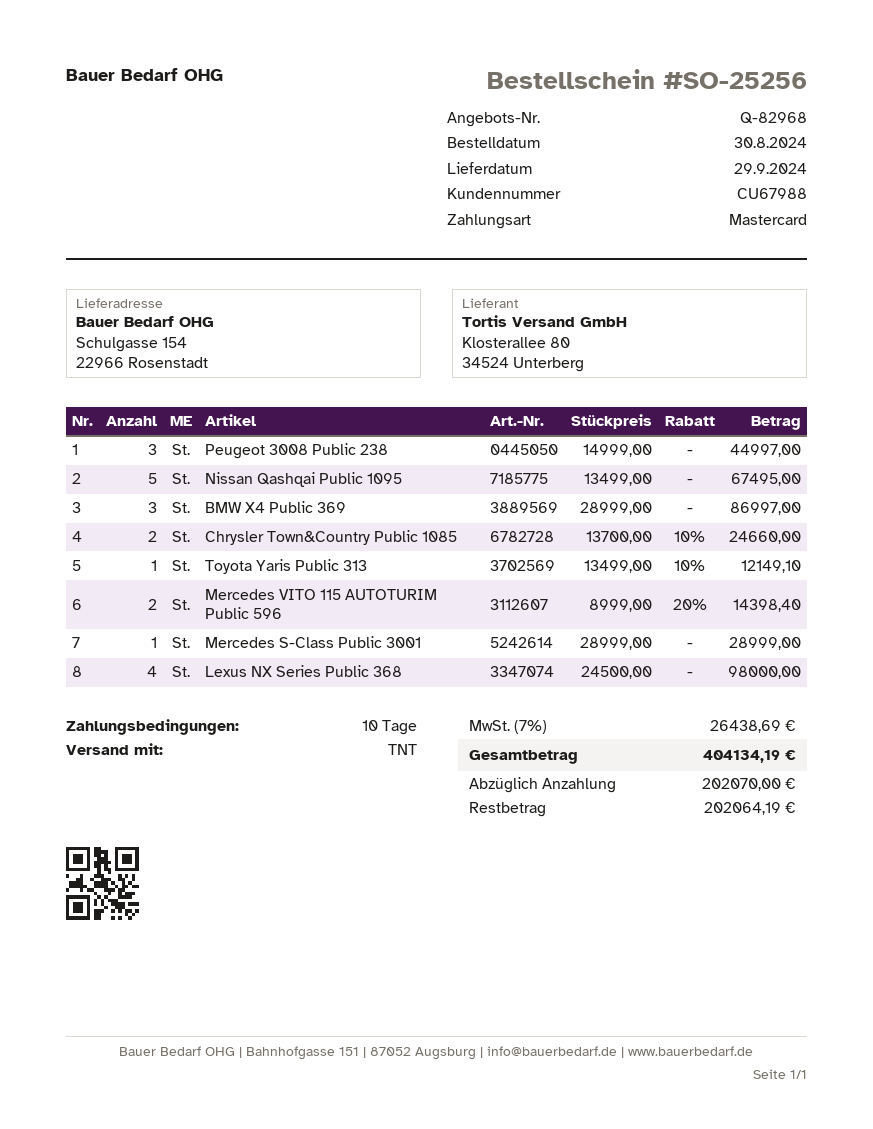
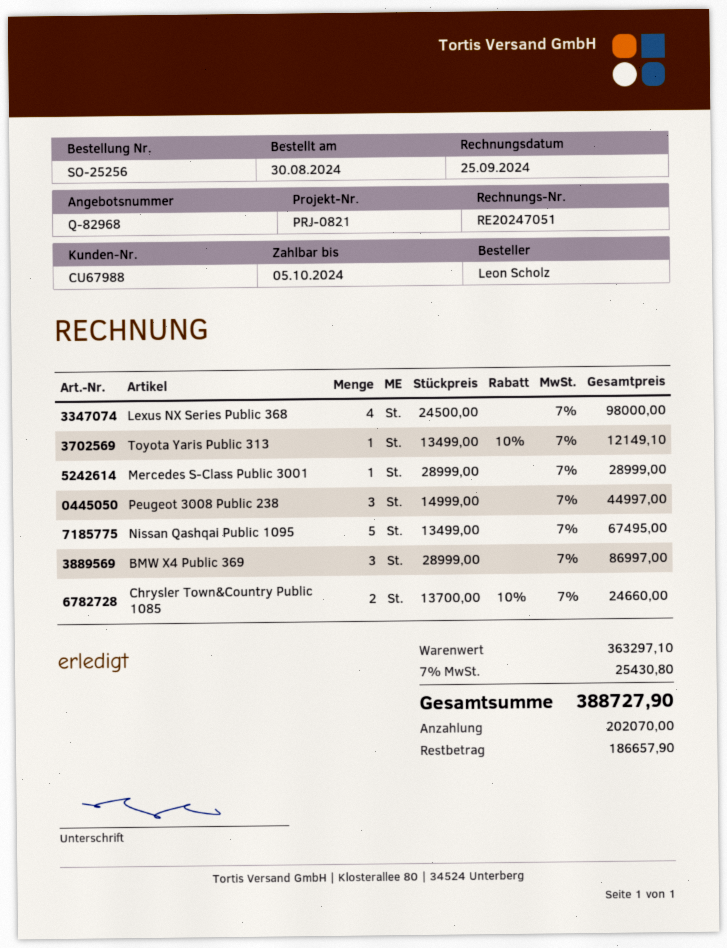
Mercedes VITO 115 AUTOTURIM Public 596: 2 x 8999.00 - 20% = 14398.40 -> none
tax: 7% = 26438.69 -> 7% = 25430.80
total: 404134.19 -> 388727.90
balance: 202064.19 -> 186657.90

